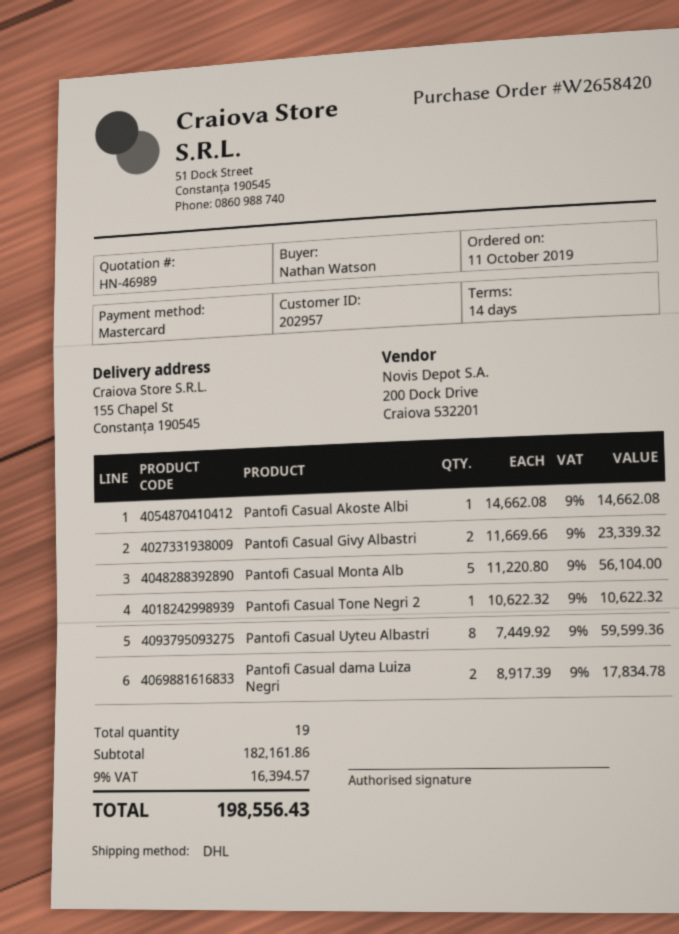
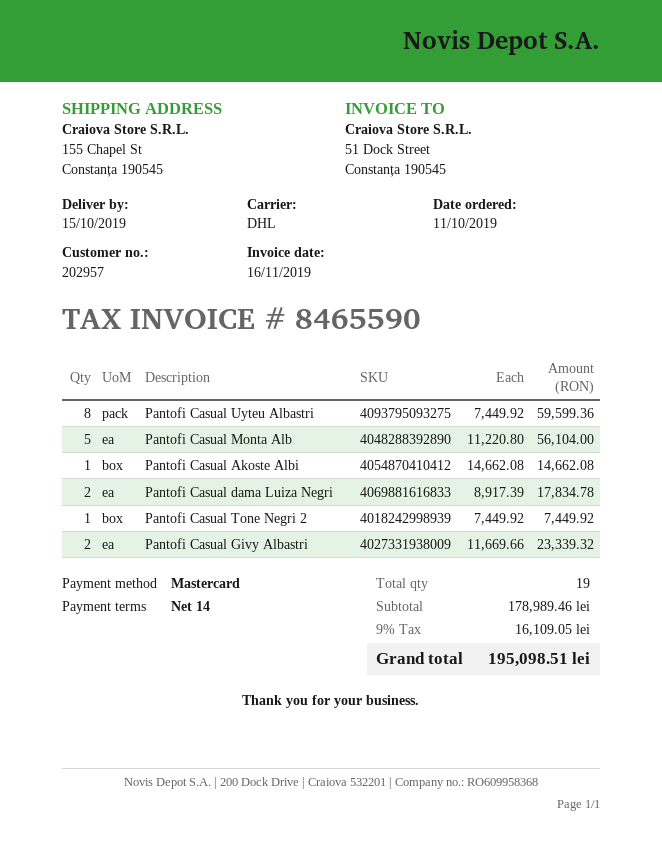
Pantofi Casual Tone Negri 2: 1 x 10622.32 = 10622.32 -> 1 x 7449.92 = 7449.92
subtotal: 182161.86 -> 178989.46
tax: 9% = 16394.57 -> 9% = 16109.05
total: 198556.43 -> 195098.51

